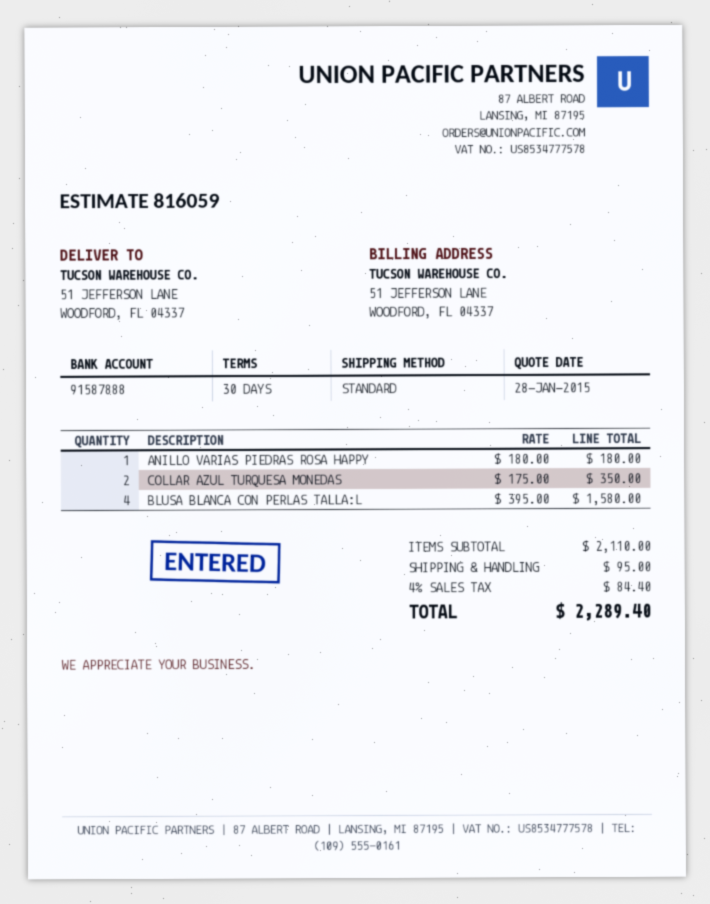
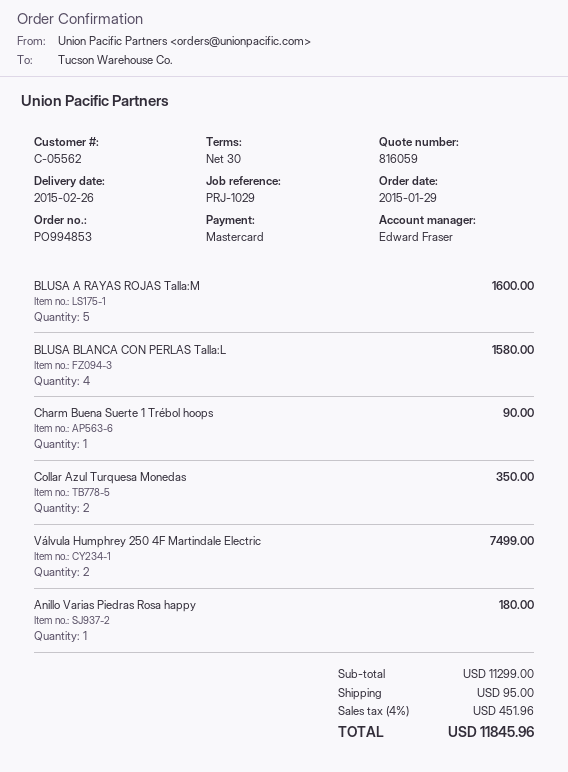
BLUSA A RAYAS ROJAS Talla:M: none -> 5 for 1600.00
Charm Buena Suerte 1 Trébol hoops: none -> 1 for 90.00
Válvula Humphrey 250 4F Martindale Electric: none -> 2 for 7499.00
subtotal: 2110.00 -> 11299.00
tax: 4% = 84.40 -> 4% = 451.96
total: 2289.40 -> 11845.96

